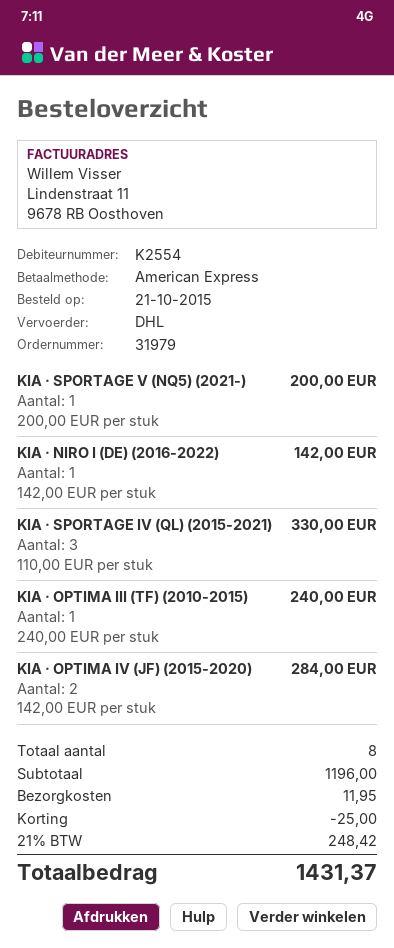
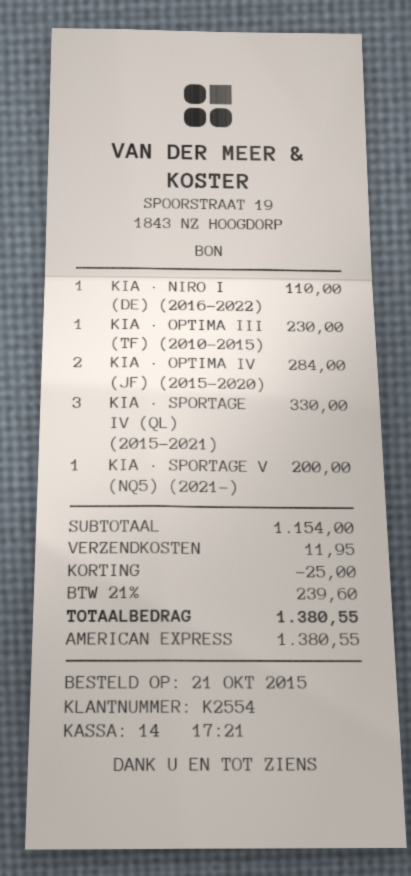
KIA · NIRO I (DE) (2016-2022): 1 for 142.00 -> 1 for 110.00
KIA · OPTIMA III (TF) (2010-2015): 1 for 240.00 -> 1 for 230.00
subtotal: 1196.00 -> 1154.00
tax: 21% = 248.42 -> 21% = 239.60
total: 1431.37 -> 1380.55

